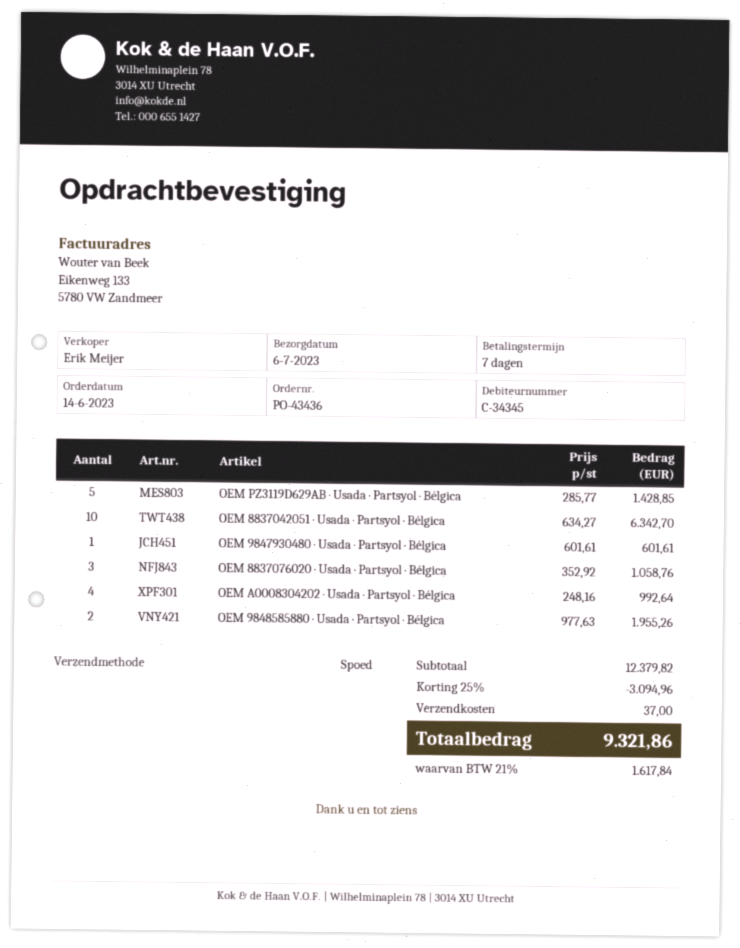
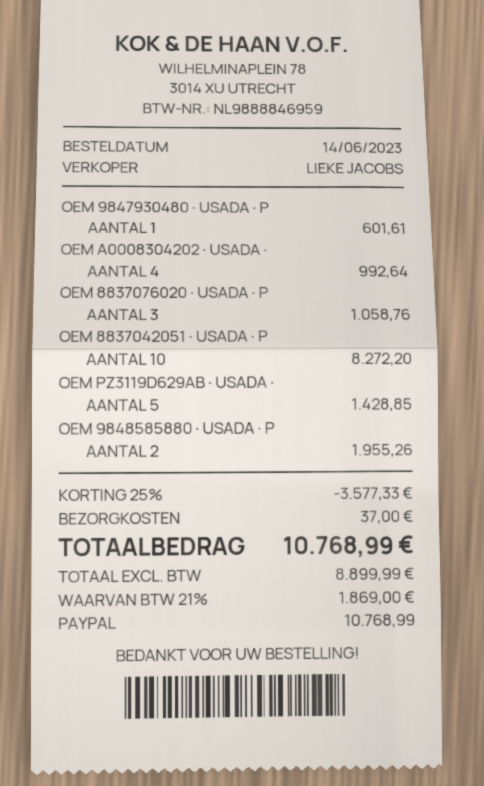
sales rep: Erik Meijer -> LIEKE JACOBS
OEM 8837042051 · Usada · Partsyol · Bélgica: 10 for 6342.70 -> 10 for 8272.20
discount: 25% = 3094.96 -> 25% = 3577.33
tax: 21% = 1617.84 -> 21% = 1869.00
total: 9321.86 -> 10768.99

